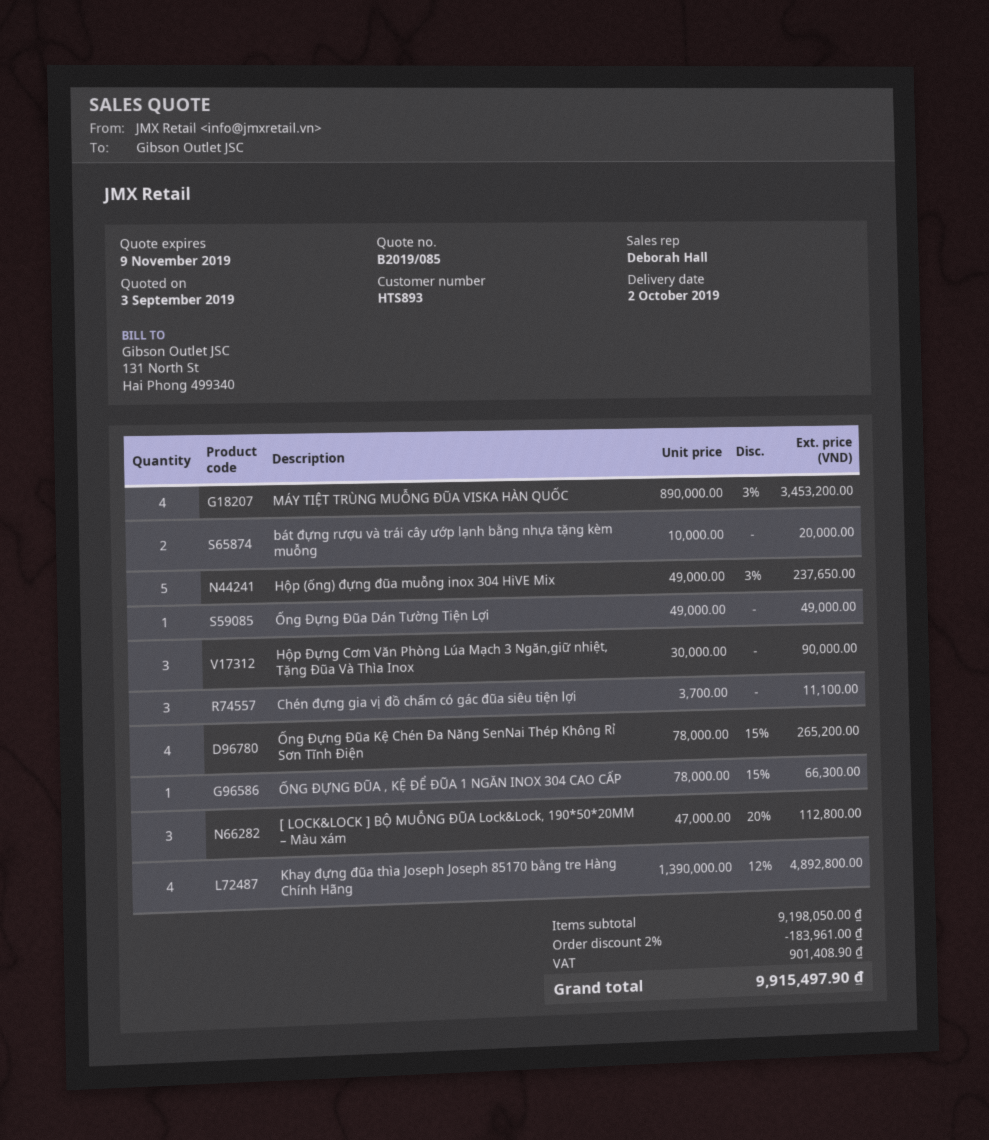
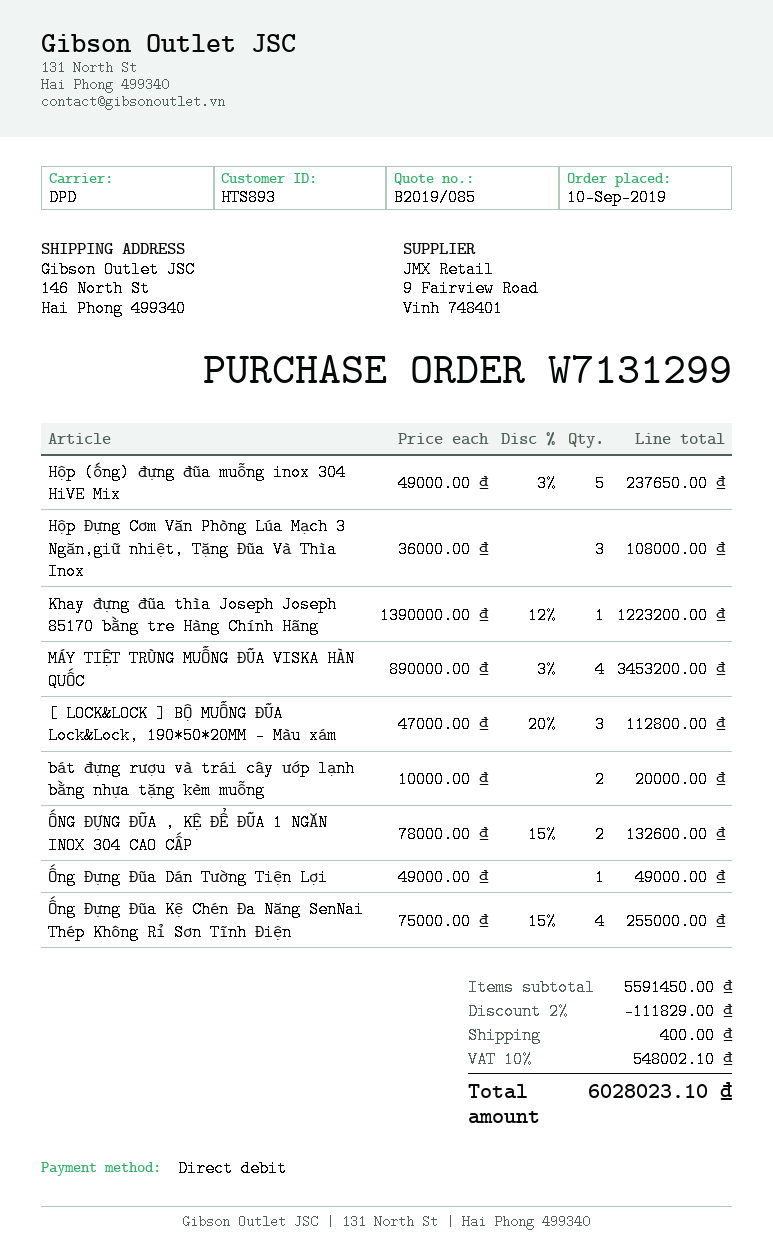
Hộp Đựng Cơm Văn Phòng Lúa Mạch 3 Ngăn,giữ nhiệt, Tặng Đũa Và Thìa Inox: 3 x 30000.00 = 90000.00 -> 3 x 36000.00 = 108000.00
Chén đựng gia vị đồ chấm có gác đũa siêu tiện lợi: 3 x 3700.00 = 11100.00 -> none
Ống Đựng Đũa Kệ Chén Đa Năng SenNai Thép Không Rỉ Sơn Tĩnh Điện: 4 x 78000.00 - 15% = 265200.00 -> 4 x 75000.00 - 15% = 255000.00
ỐNG ĐỰNG ĐŨA , KỆ ĐỂ ĐŨA 1 NGĂN INOX 304 CAO CẤP: 1 x 78000.00 - 15% = 66300.00 -> 2 x 78000.00 - 15% = 132600.00
Khay đựng đũa thìa Joseph Joseph 85170 bằng tre Hàng Chính Hãng: 4 x 1390000.00 - 12% = 4892800.00 -> 1 x 1390000.00 - 12% = 1223200.00
subtotal: 9198050.00 -> 5591450.00
discount: 2% = 183961.00 -> 2% = 111829.00
shipping: none -> 400.00
tax: 901408.90 -> 548002.10
total: 9915497.90 -> 6028023.10

